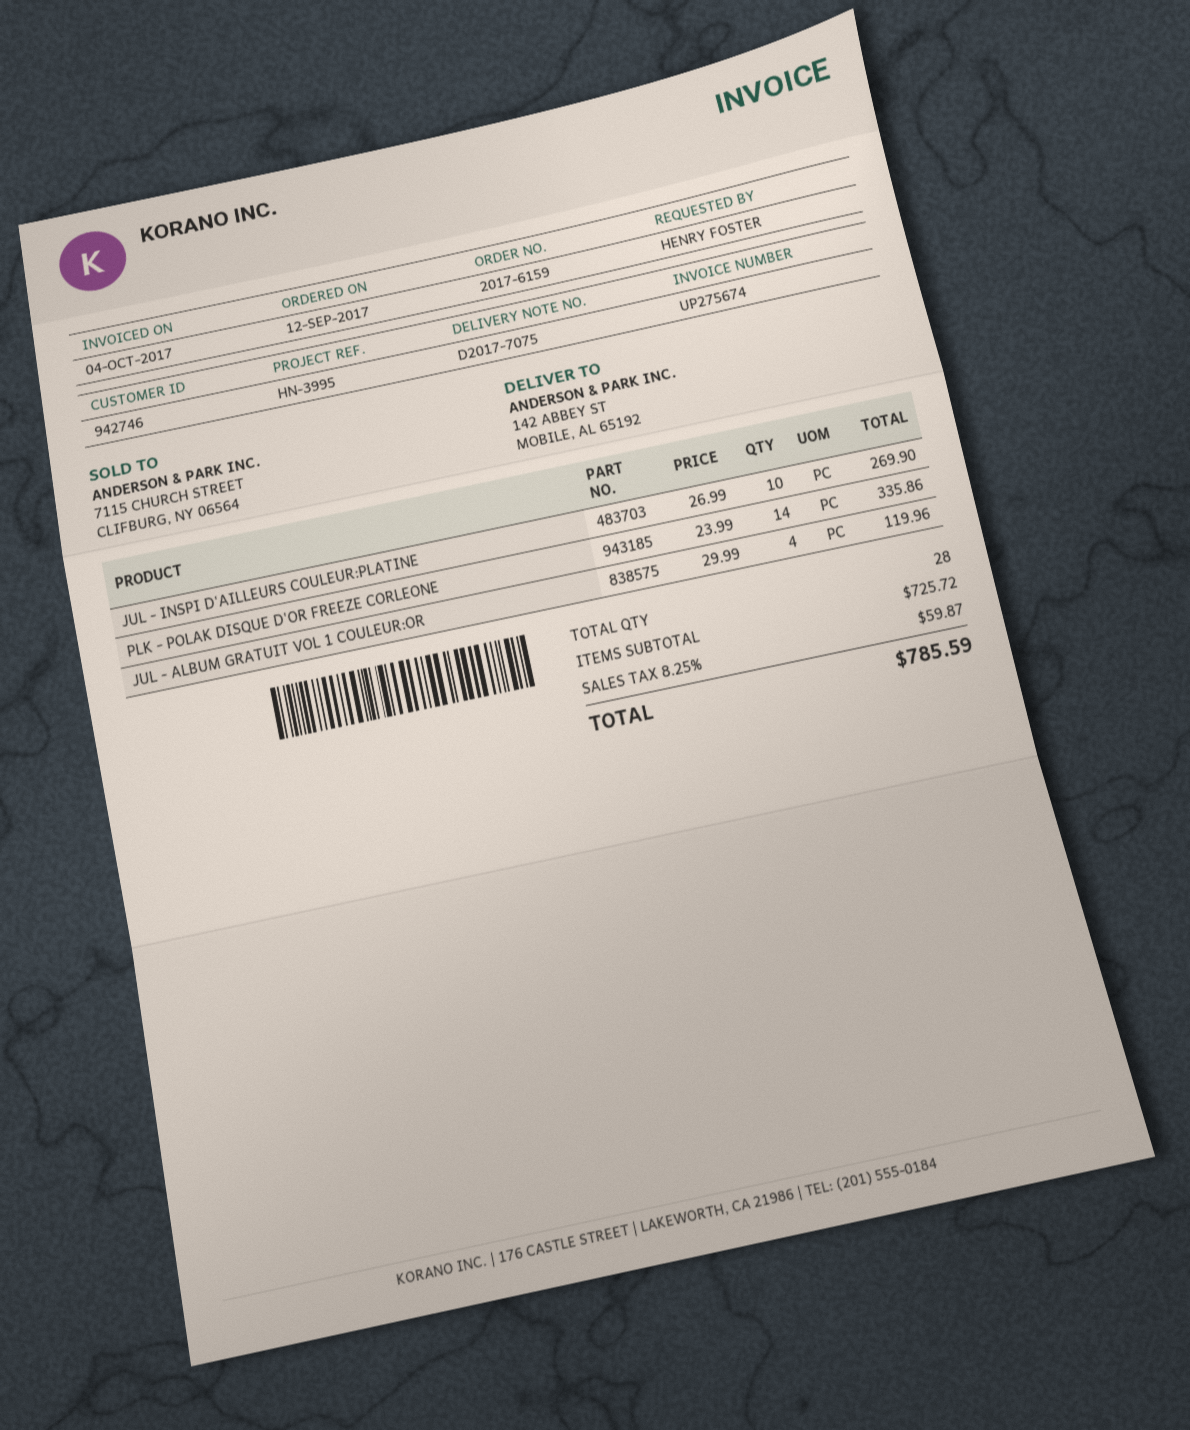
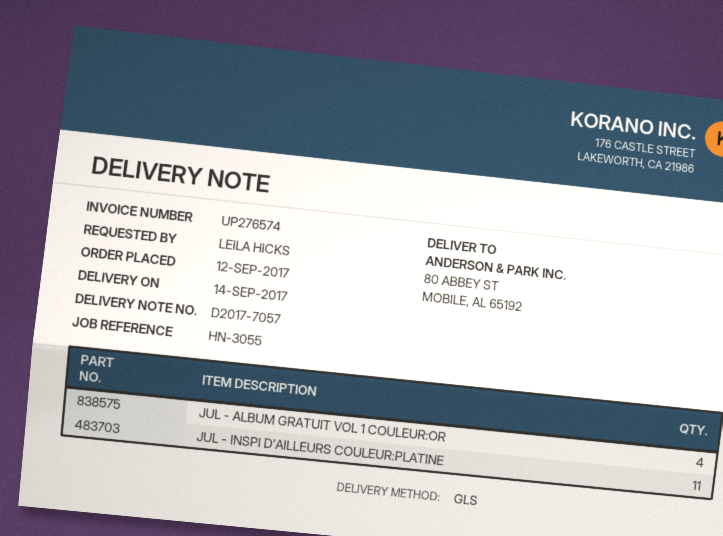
delivery note number: D2017-7075 -> D2017-7057
invoice number: UP275674 -> UP276574
reference: HN-3995 -> HN-3055
ordered by: HENRY FOSTER -> LEILA HICKS
ship to: 142 ABBEY ST, MOBILE, AL 65192 -> 80 ABBEY ST, MOBILE, AL 65192
JUL - INSPI D'AILLEURS COULEUR:PLATINE: 10 -> 11
PLK - POLAK DISQUE D'OR FREEZE CORLEONE: 14 -> none

